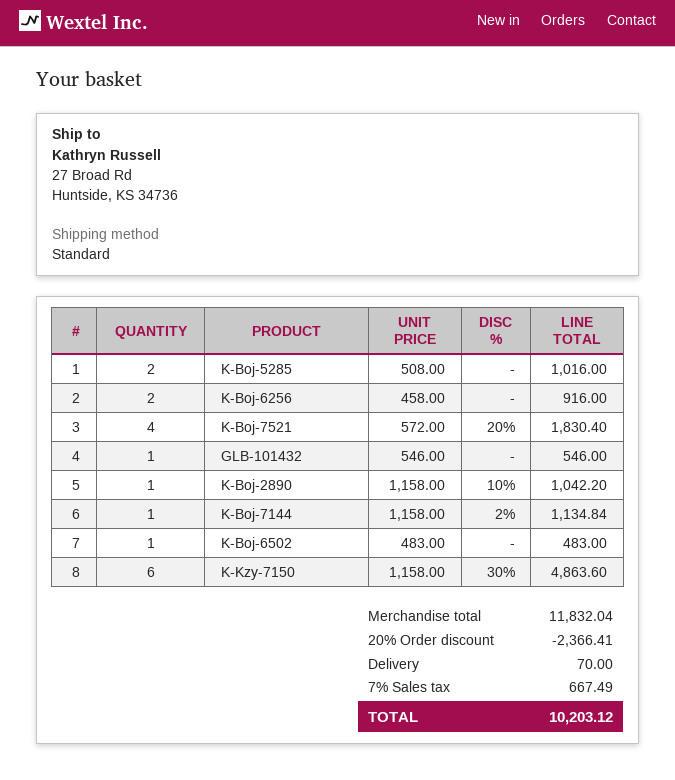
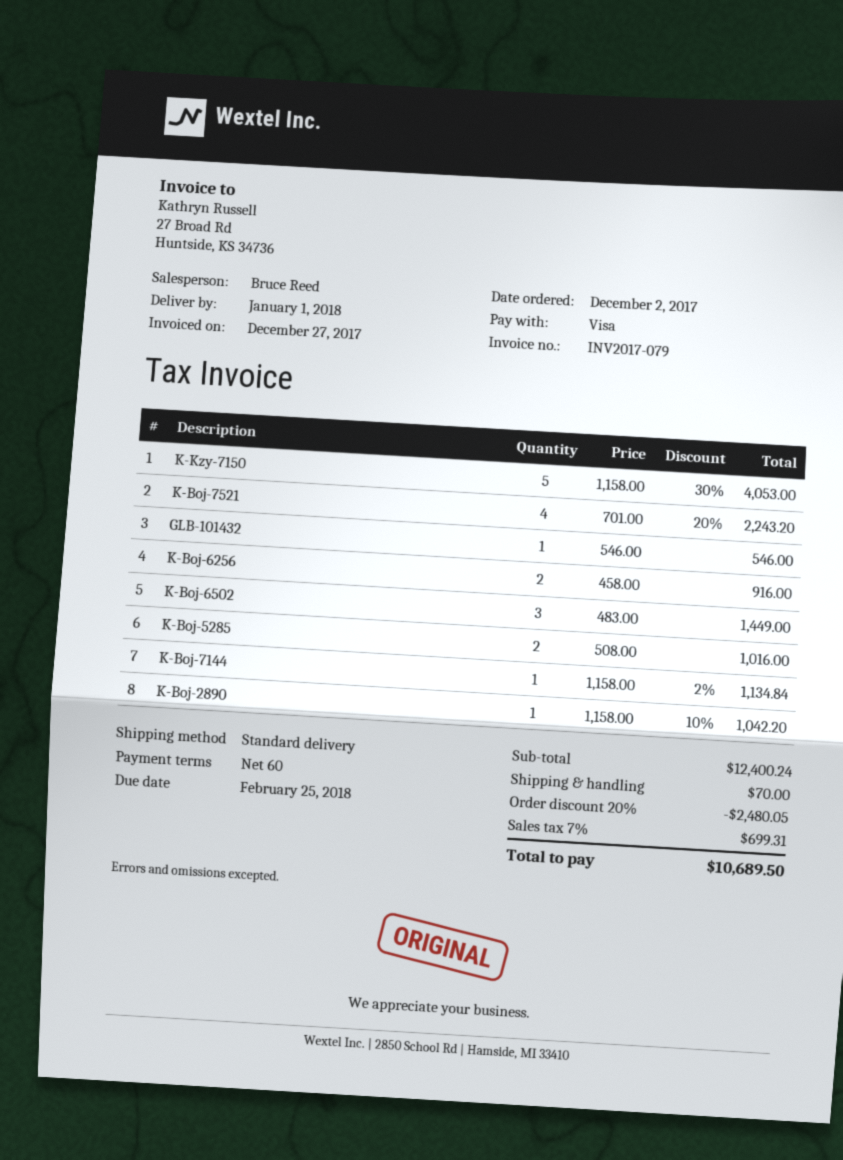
K-Boj-7521: 4 x 572.00 - 20% = 1830.40 -> 4 x 701.00 - 20% = 2243.20
K-Boj-6502: 1 x 483.00 = 483.00 -> 3 x 483.00 = 1449.00
K-Kzy-7150: 6 x 1158.00 - 30% = 4863.60 -> 5 x 1158.00 - 30% = 4053.00
subtotal: 11832.04 -> 12400.24
discount: 20% = 2366.41 -> 20% = 2480.05
tax: 7% = 667.49 -> 7% = 699.31
total: 10203.12 -> 10689.50

